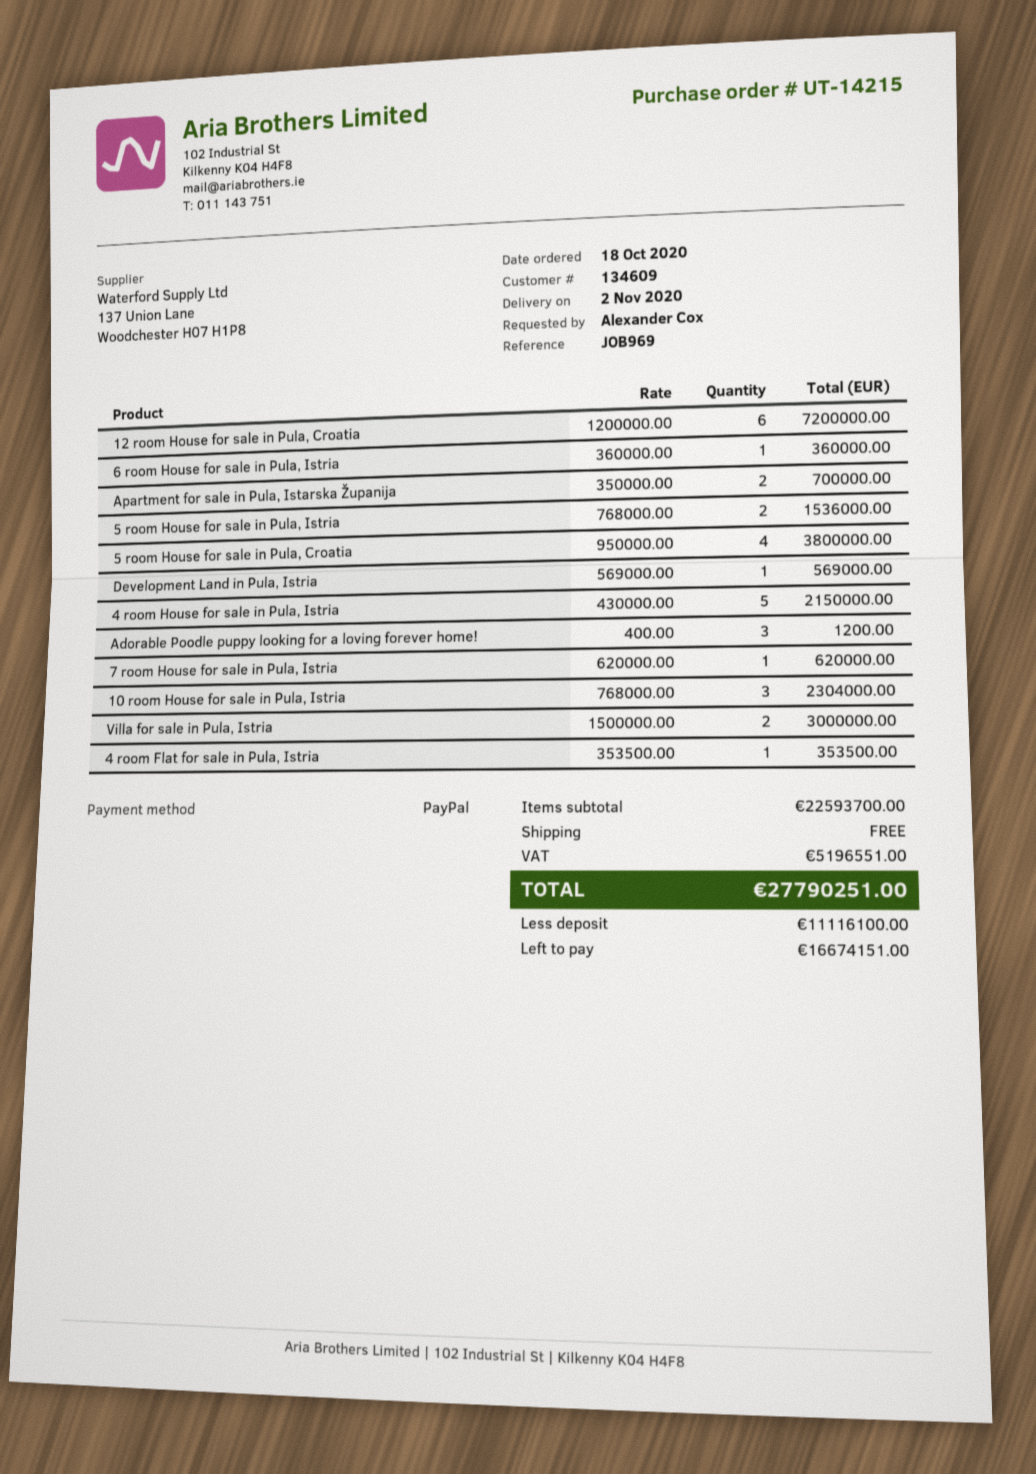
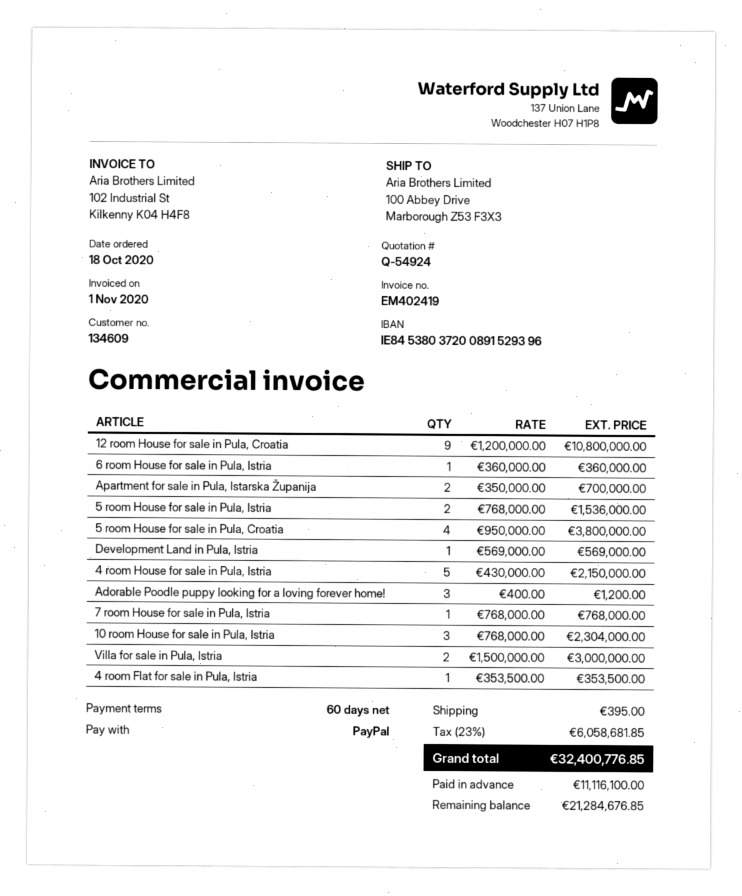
12 room House for sale in Pula, Croatia: 6 x 1200000.00 = 7200000.00 -> 9 x 1200000.00 = 10800000.00
7 room House for sale in Pula, Istria: 1 x 620000.00 = 620000.00 -> 1 x 768000.00 = 768000.00
shipping: 0.00 -> 395.00
tax: 5196551.00 -> 6058681.85
total: 27790251.00 -> 32400776.85
balance: 16674151.00 -> 21284676.85

